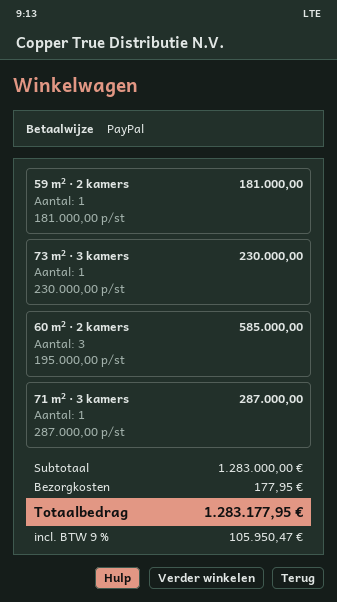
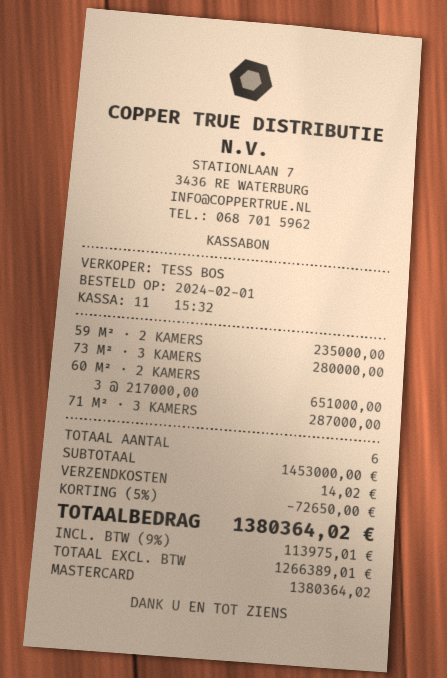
payment method: PayPal -> Mastercard
59 m² · 2 kamers: 1 x 181000.00 = 181000.00 -> 1 x 235000.00 = 235000.00
73 m² · 3 kamers: 1 x 230000.00 = 230000.00 -> 1 x 280000.00 = 280000.00
60 m² · 2 kamers: 3 x 195000.00 = 585000.00 -> 3 x 217000.00 = 651000.00
subtotal: 1283000.00 -> 1453000.00
discount: none -> 5% = 72650.00
shipping: 177.95 -> 14.02
tax: 9% = 105950.47 -> 9% = 113975.01
total: 1283177.95 -> 1380364.02

